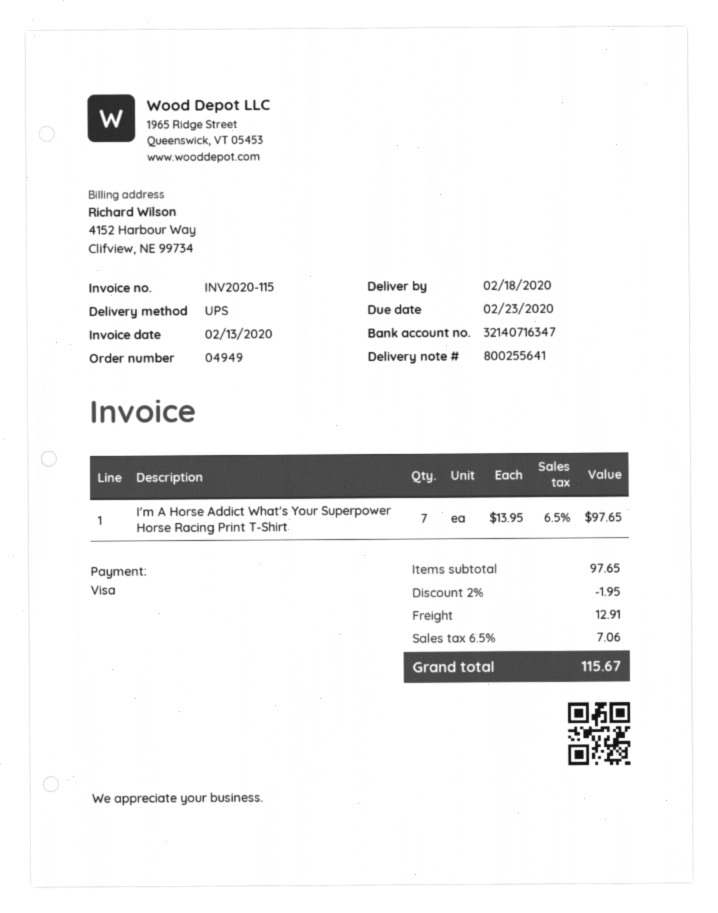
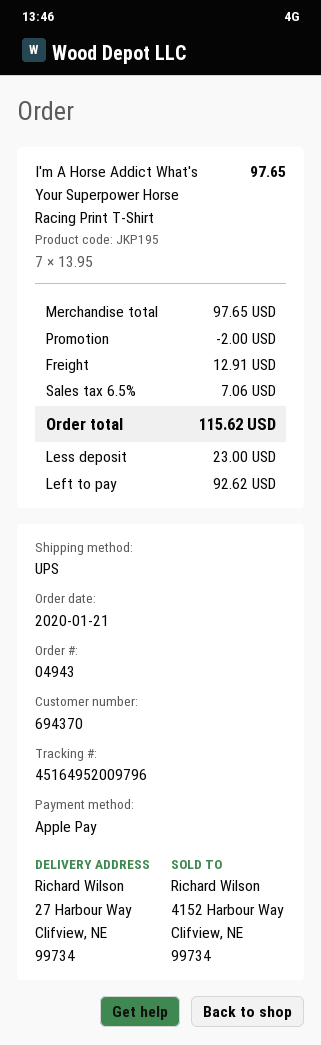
order number: 04949 -> 04943
payment method: Visa -> Apple Pay
discount: 1.95 -> 2.00
total: 115.67 -> 115.62

